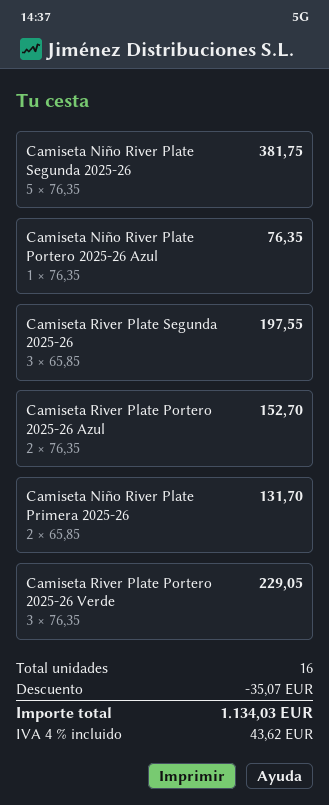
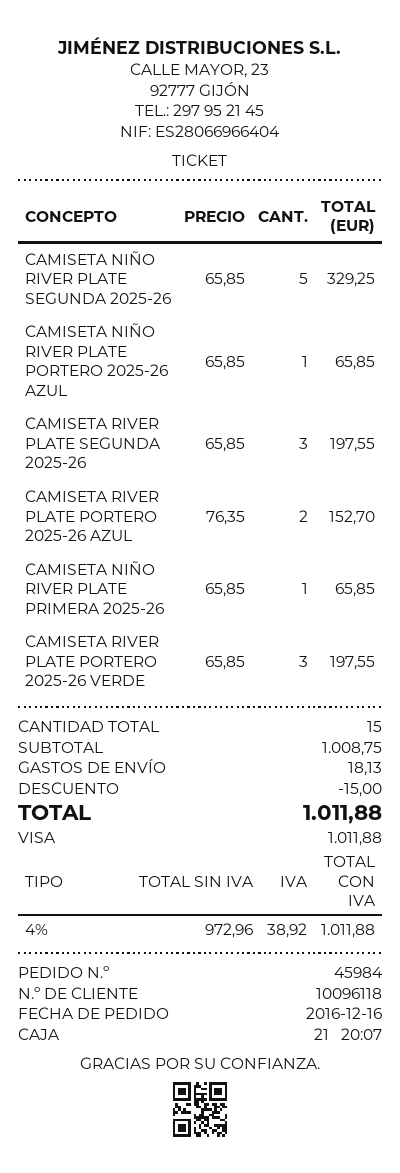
Camiseta Niño River Plate Segunda 2025-26: 5 x 76.35 = 381.75 -> 5 x 65.85 = 329.25
Camiseta Niño River Plate Portero 2025-26 Azul: 1 x 76.35 = 76.35 -> 1 x 65.85 = 65.85
Camiseta Niño River Plate Primera 2025-26: 2 x 65.85 = 131.70 -> 1 x 65.85 = 65.85
Camiseta River Plate Portero 2025-26 Verde: 3 x 76.35 = 229.05 -> 3 x 65.85 = 197.55
total quantity: 16 -> 15
discount: 35.07 -> 15.00
shipping: none -> 18.13
tax: 4% = 43.62 -> 4% = 38.92
total: 1134.03 -> 1011.88

